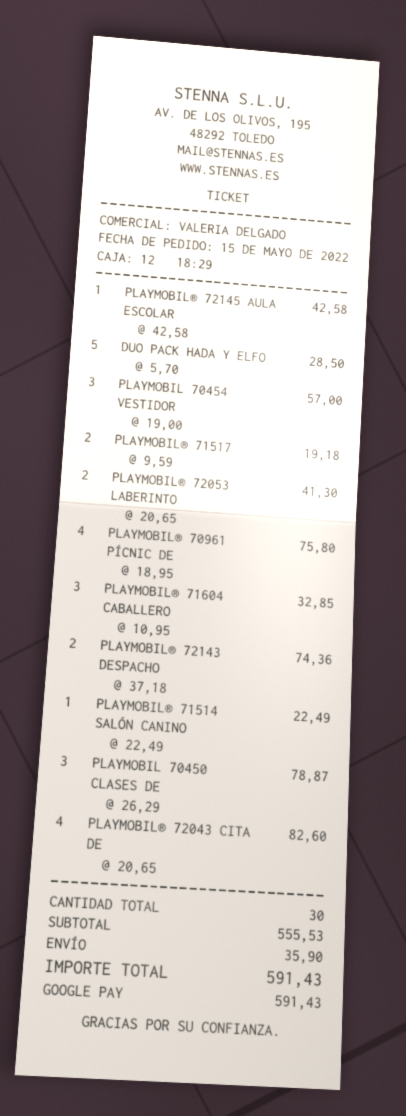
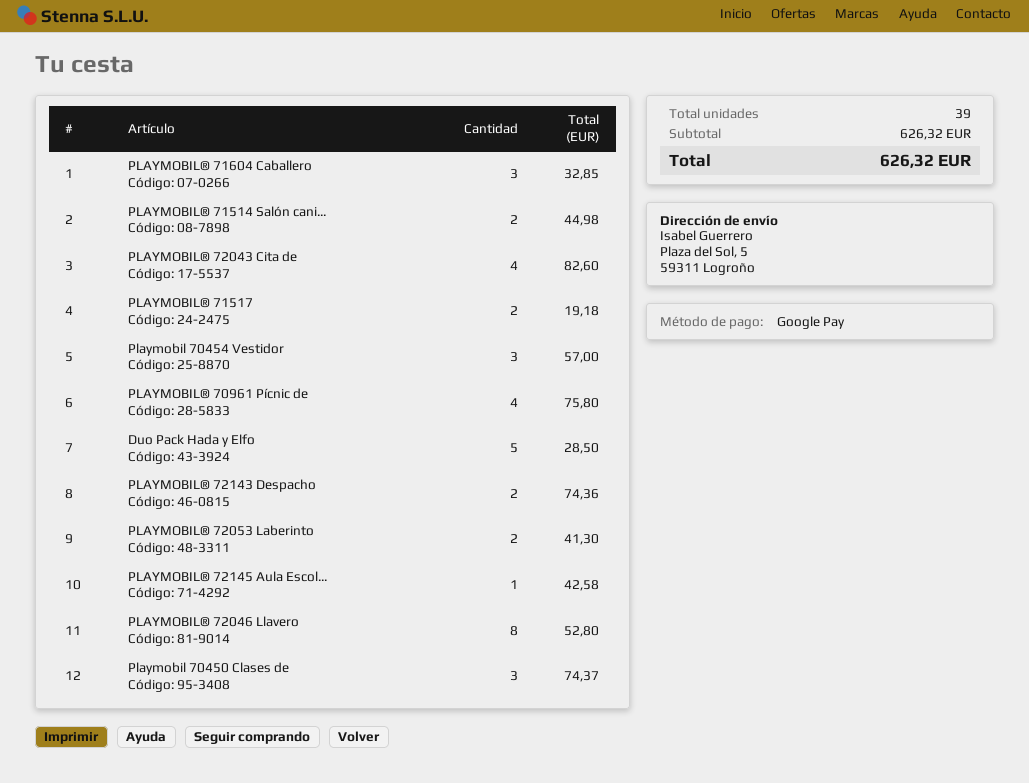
PLAYMOBIL® 71514 SALÓN CANINO: 1 for 22.49 -> 2 for 44.98
PLAYMOBIL 70450 CLASES DE: 3 for 78.87 -> 3 for 74.37
PLAYMOBIL® 72046 Llavero: none -> 8 for 52.80
total quantity: 30 -> 39
subtotal: 555.53 -> 626.32
shipping: 35.90 -> none
total: 591.43 -> 626.32

